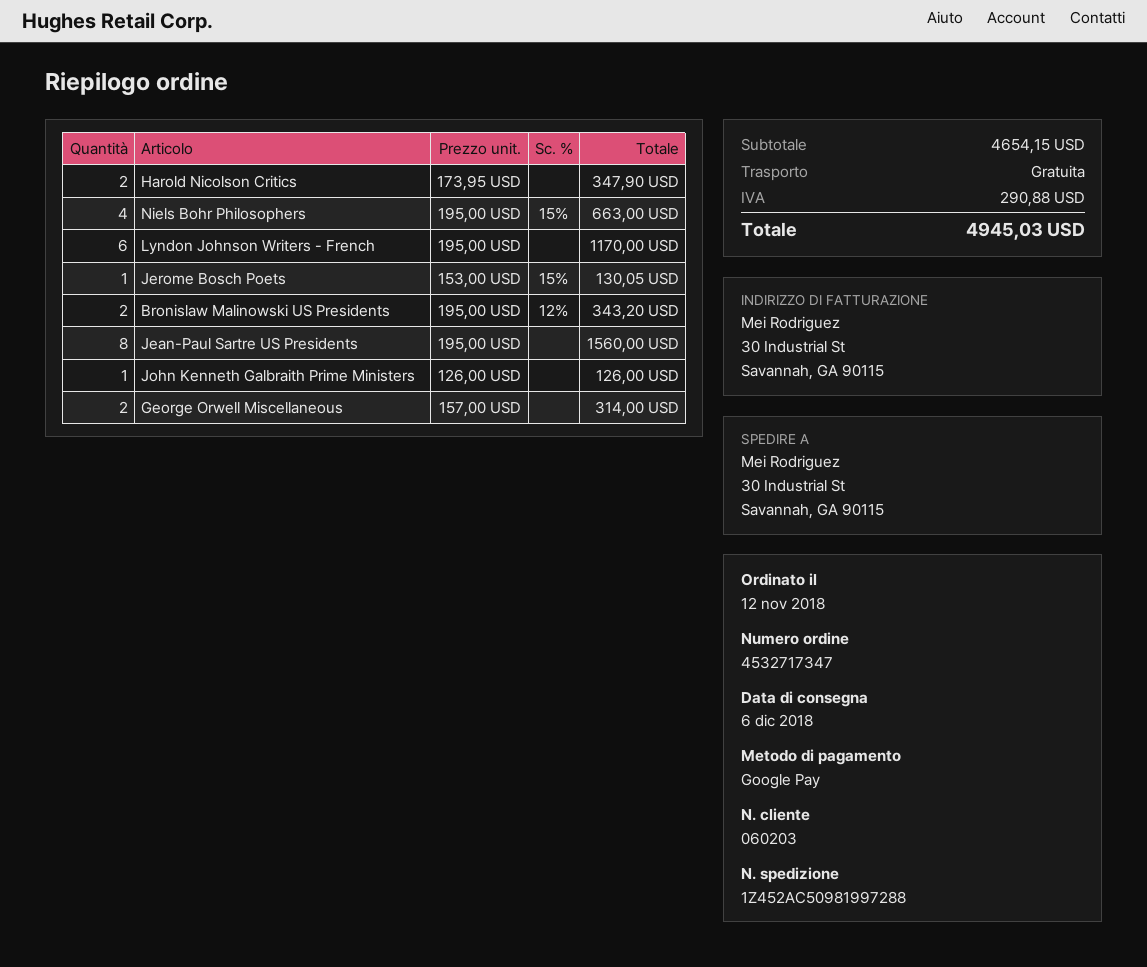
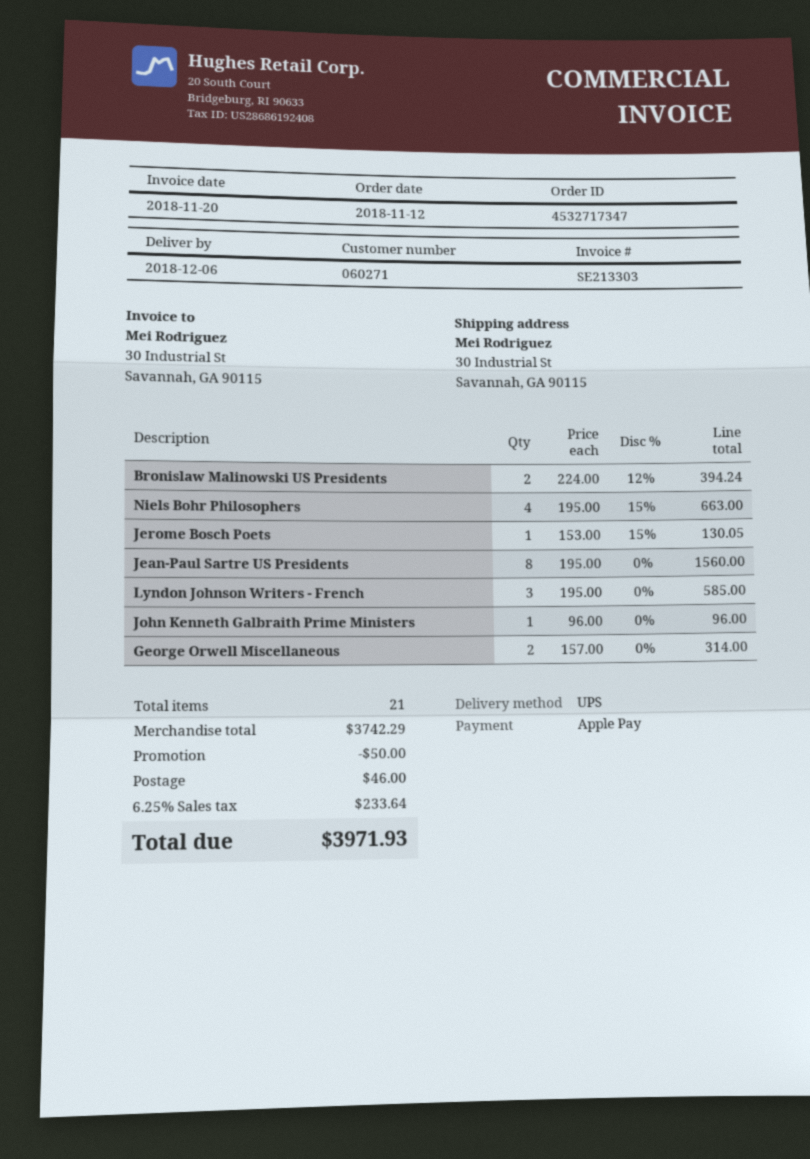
customer number: 060203 -> 060271
payment method: Google Pay -> Apple Pay
Harold Nicolson Critics: 2 x 173.95 = 347.90 -> none
Lyndon Johnson Writers - French: 6 x 195.00 = 1170.00 -> 3 x 195.00 = 585.00
Bronislaw Malinowski US Presidents: 2 x 195.00 - 12% = 343.20 -> 2 x 224.00 - 12% = 394.24
John Kenneth Galbraith Prime Ministers: 1 x 126.00 = 126.00 -> 1 x 96.00 = 96.00
subtotal: 4654.15 -> 3742.29
discount: none -> 50.00
shipping: 0.00 -> 46.00
tax: 290.88 -> 233.64
total: 4945.03 -> 3971.93

